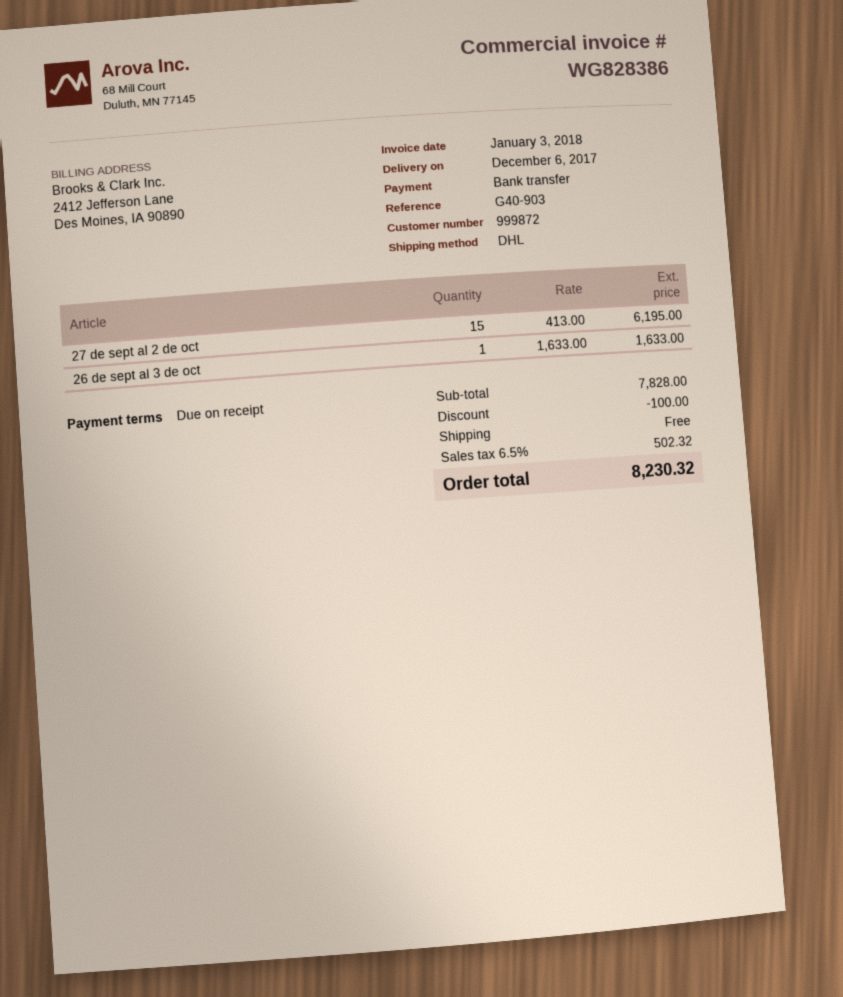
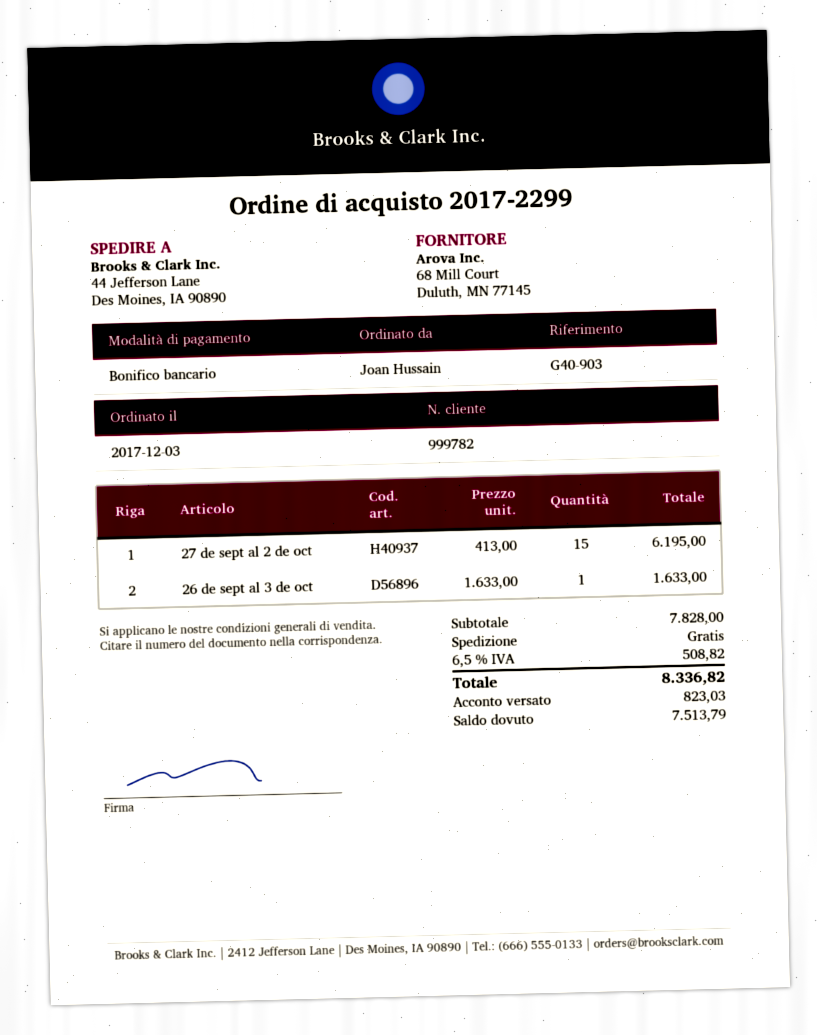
customer number: 999872 -> 999782
discount: 100.00 -> none
tax: 6.5% = 502.32 -> 6.5% = 508.82
total: 8230.32 -> 8336.82

